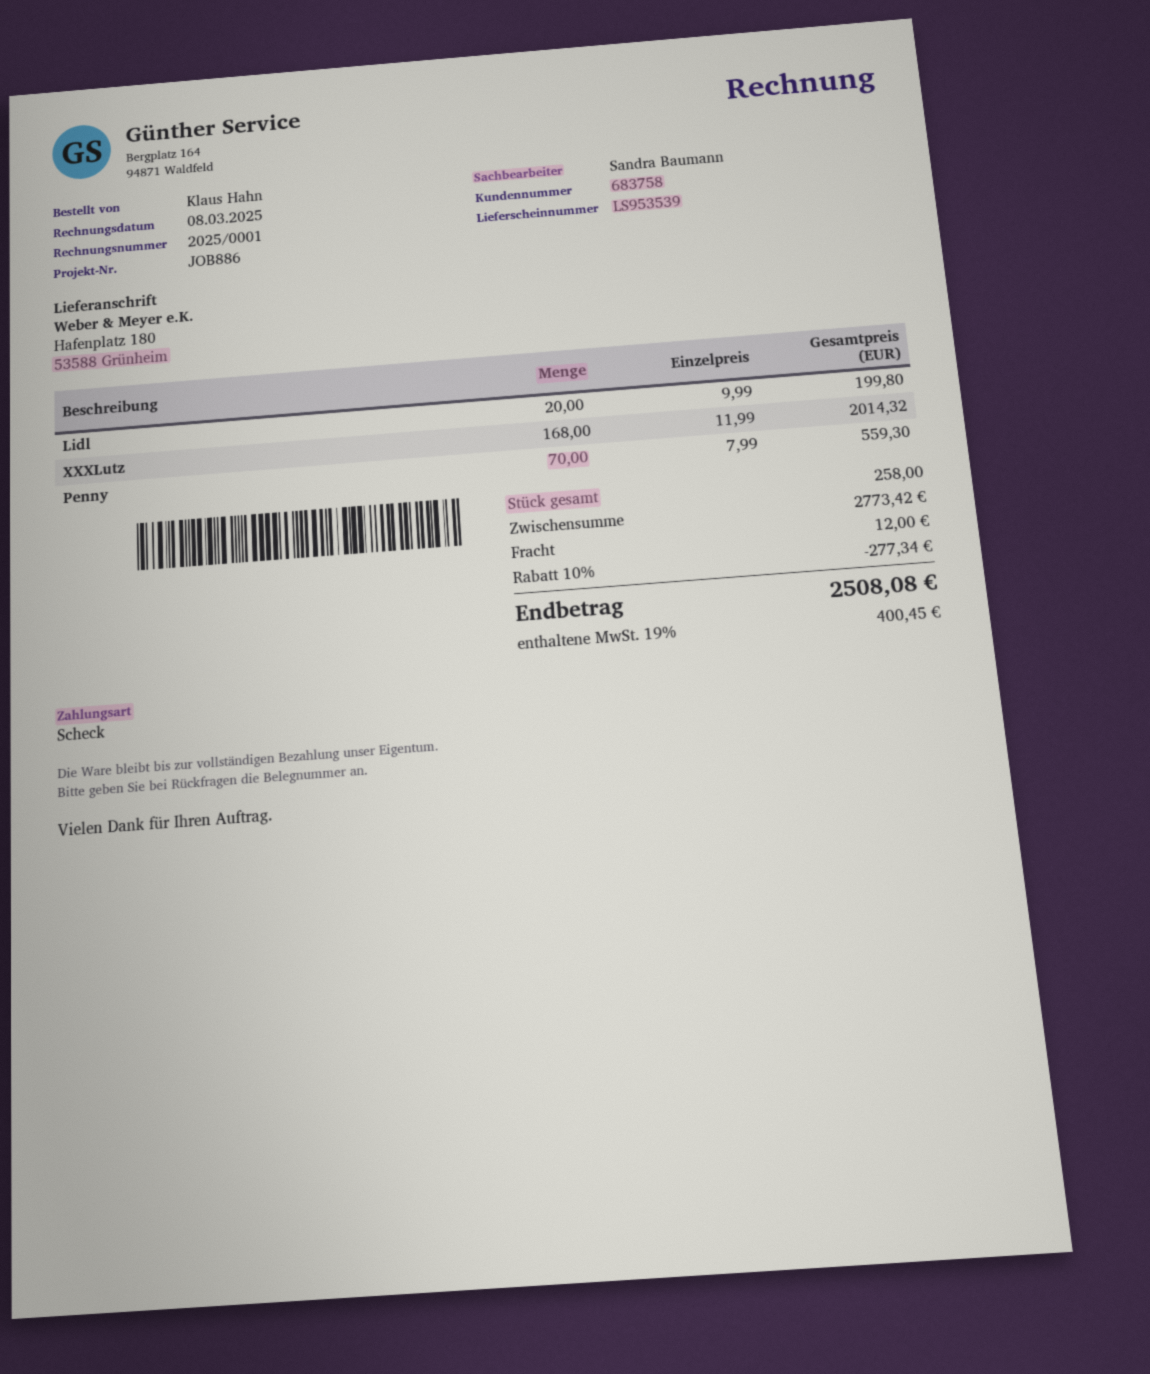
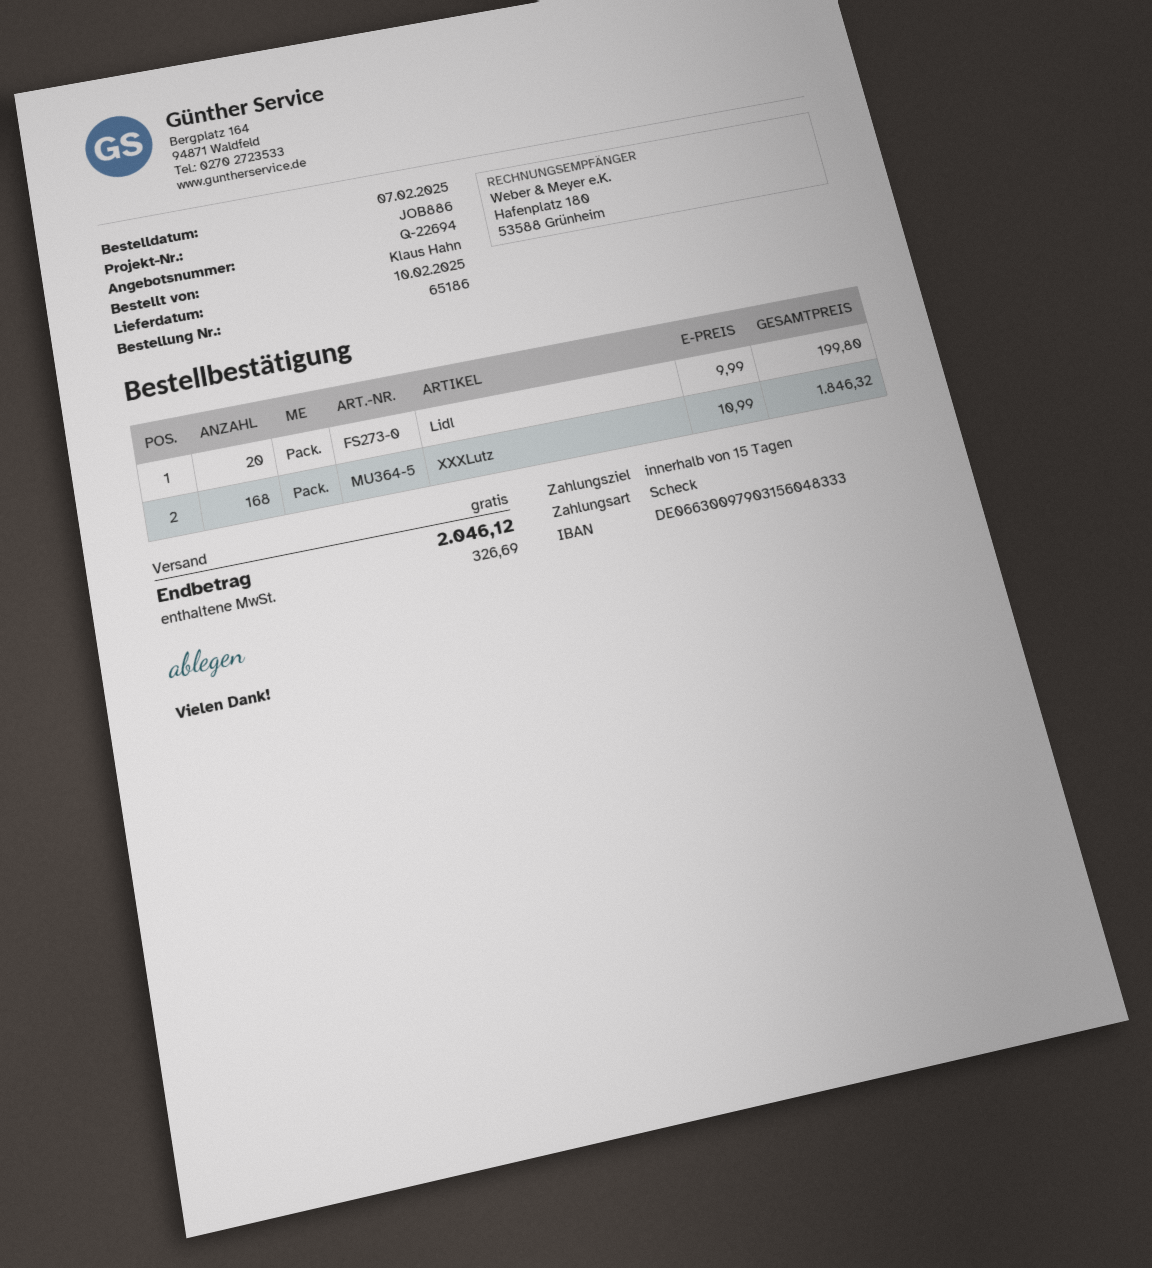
XXXLutz: 168 x 11.99 = 2014.32 -> 168 x 10.99 = 1846.32
Penny: 70 x 7.99 = 559.30 -> none
discount: 10% = 277.34 -> none
shipping: 12.00 -> 0.00
tax: 400.45 -> 326.69
total: 2508.08 -> 2046.12

